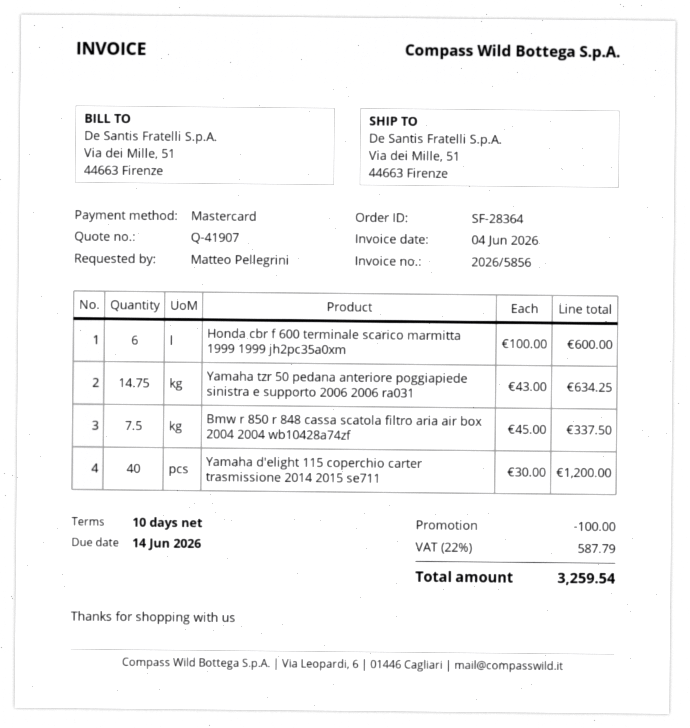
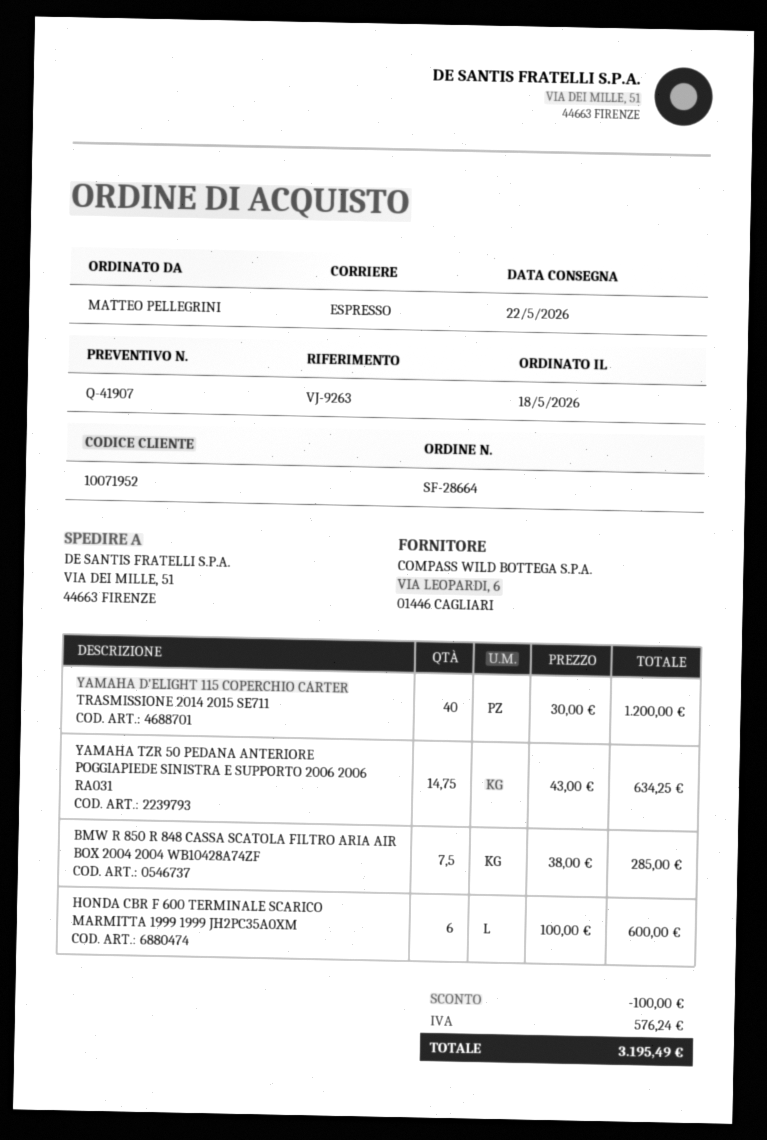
order number: SF-28364 -> SF-28664
Bmw r 850 r 848 cassa scatola filtro aria air box 2004 2004 wb10428a74zf: 7.5 x 45.00 = 337.50 -> 7.5 x 38.00 = 285.00
tax: 587.79 -> 576.24
total: 3259.54 -> 3195.49

